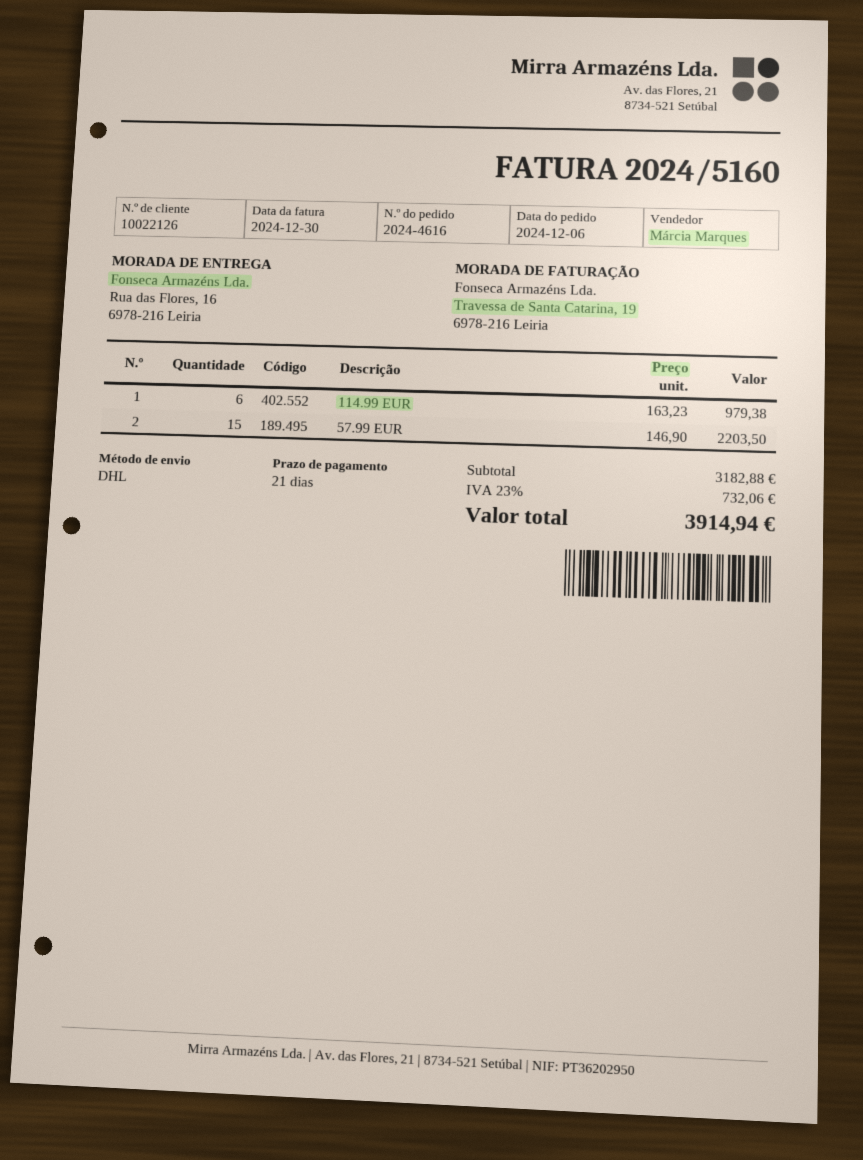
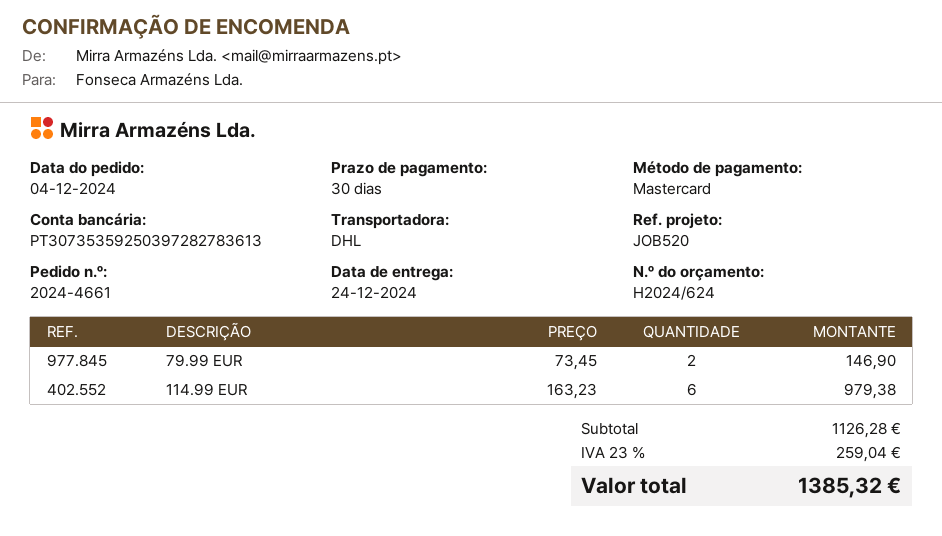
order number: 2024-4616 -> 2024-4661
order date: 2024-12-06 -> 2024-12-04
payment terms: 21 days -> 30 days
57.99 EUR: 15 x 146.90 = 2203.50 -> none
79.99 EUR: none -> 2 x 73.45 = 146.90
subtotal: 3182.88 -> 1126.28
tax: 23% = 732.06 -> 23% = 259.04
total: 3914.94 -> 1385.32

